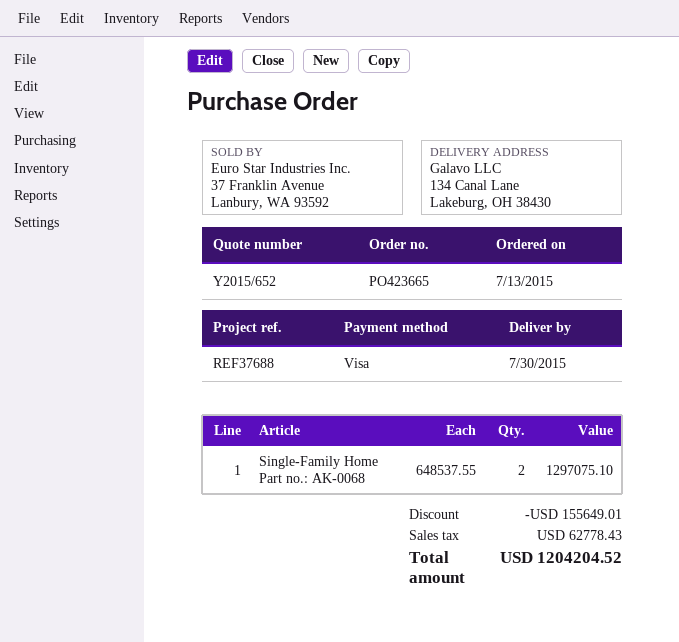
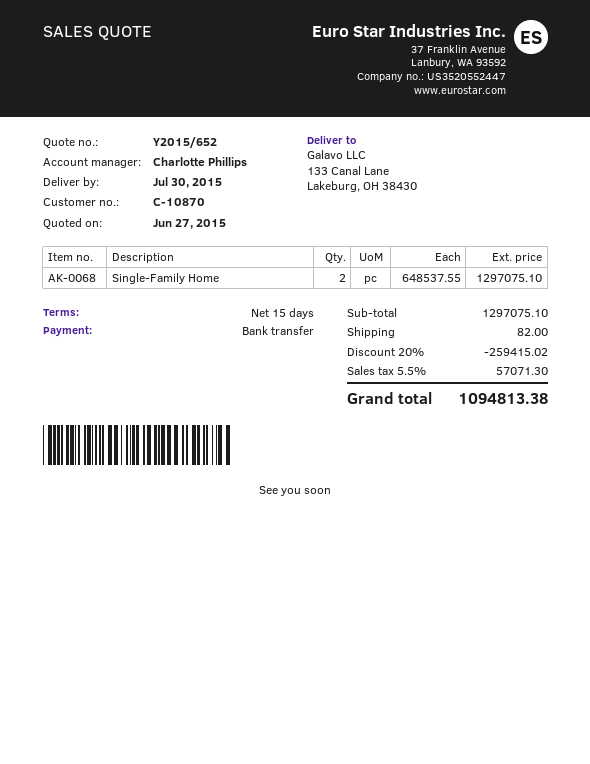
payment method: Visa -> bank transfer
ship to: 134 Canal Lane, Lakeburg, OH 38430 -> 133 Canal Lane, Lakeburg, OH 38430
discount: 155649.01 -> 259415.02
shipping: none -> 82.00
tax: 62778.43 -> 57071.30
total: 1204204.52 -> 1094813.38

